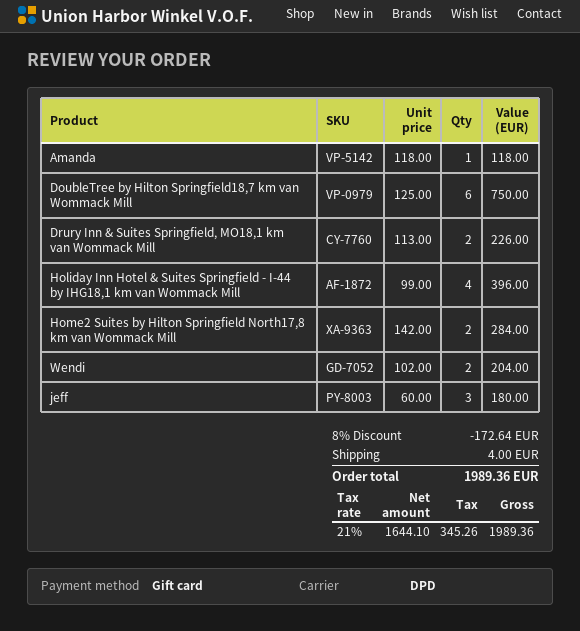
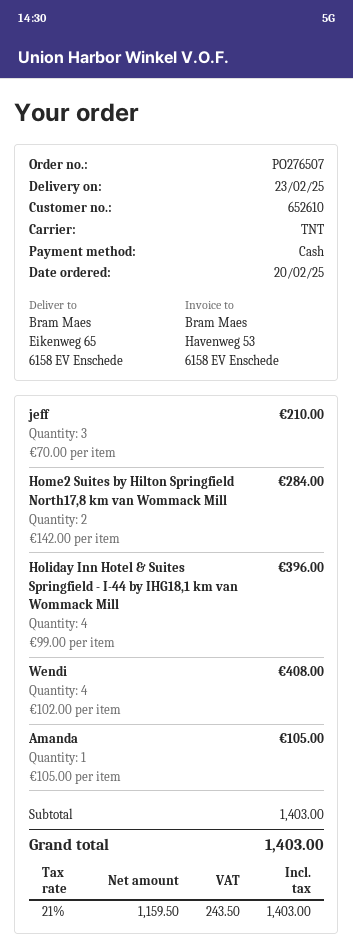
payment method: gift card -> cash
shipping method: DPD -> TNT
Amanda: 1 x 118.00 = 118.00 -> 1 x 105.00 = 105.00
DoubleTree by Hilton Springfield18,7 km van Wommack Mill: 6 x 125.00 = 750.00 -> none
Drury Inn & Suites Springfield, MO18,1 km van Wommack Mill: 2 x 113.00 = 226.00 -> none
Wendi: 2 x 102.00 = 204.00 -> 4 x 102.00 = 408.00
jeff: 3 x 60.00 = 180.00 -> 3 x 70.00 = 210.00
discount: 8% = 172.64 -> none
shipping: 4.00 -> none
net: 1644.10 -> 1159.50
tax: 21% = 345.26 -> 21% = 243.50
total: 1989.36 -> 1403.00

